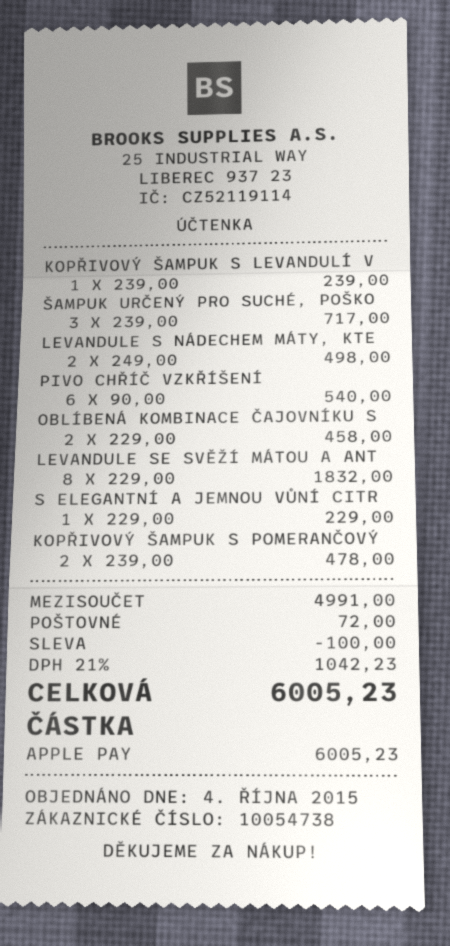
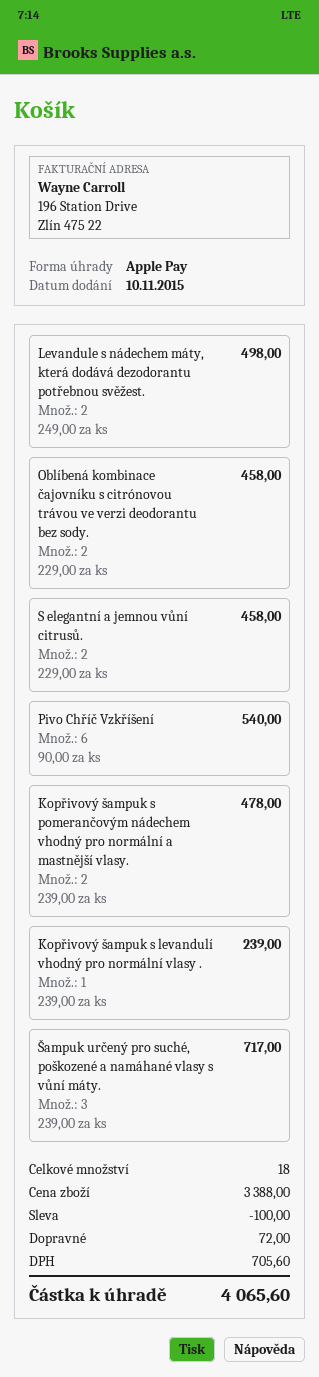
LEVANDULE SE SVĚŽÍ MÁTOU A ANT: 8 x 229.00 = 1832.00 -> none
S ELEGANTNÍ A JEMNOU VŮNÍ CITR: 1 x 229.00 = 229.00 -> 2 x 229.00 = 458.00
subtotal: 4991.00 -> 3388.00
tax: 1042.23 -> 705.60
total: 6005.23 -> 4065.60

